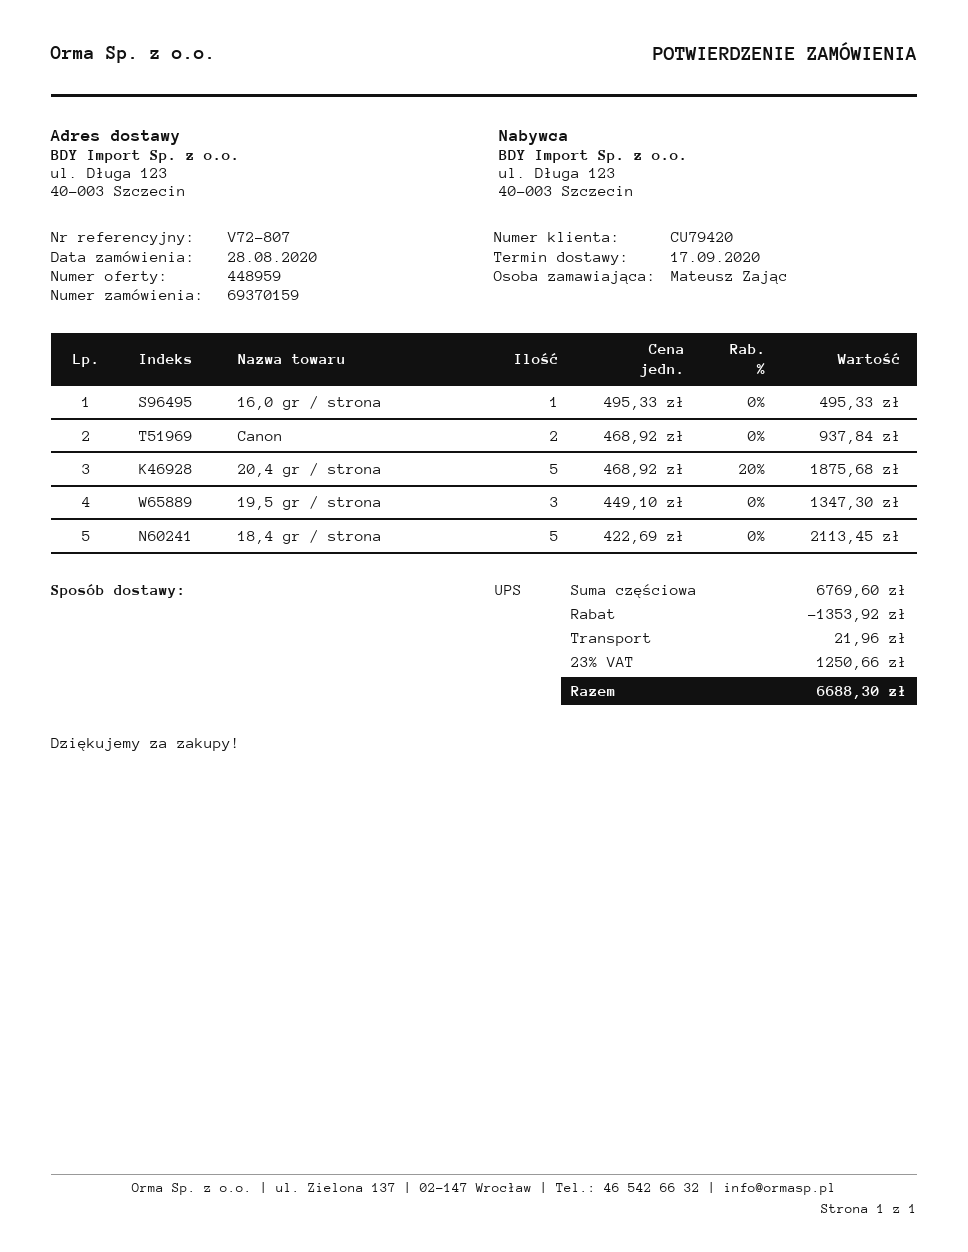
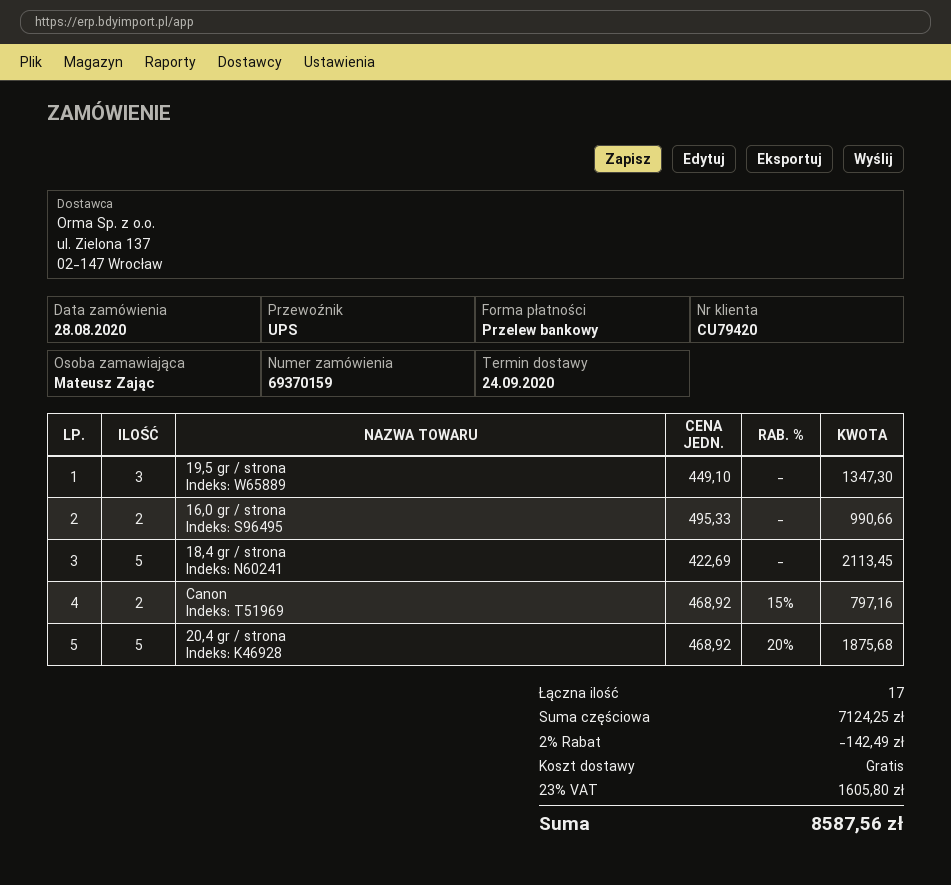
delivery date: 2020-09-17 -> 2020-09-24
16,0 gr / strona: 1 x 495.33 = 495.33 -> 2 x 495.33 = 990.66
Canon: 2 x 468.92 = 937.84 -> 2 x 468.92 - 15% = 797.16
subtotal: 6769.60 -> 7124.25
discount: 1353.92 -> 142.49
shipping: 21.96 -> 0.00
tax: 23% = 1250.66 -> 23% = 1605.80
total: 6688.30 -> 8587.56

